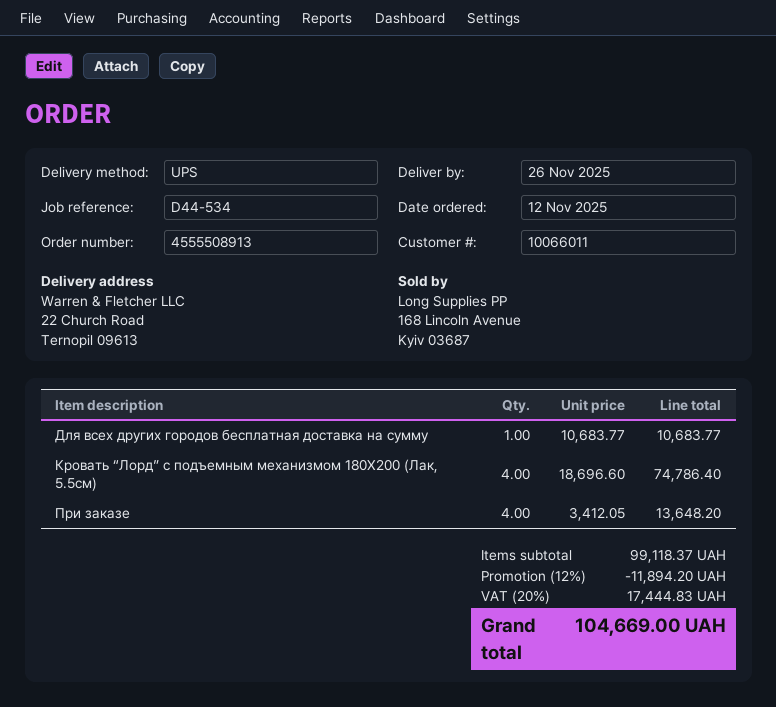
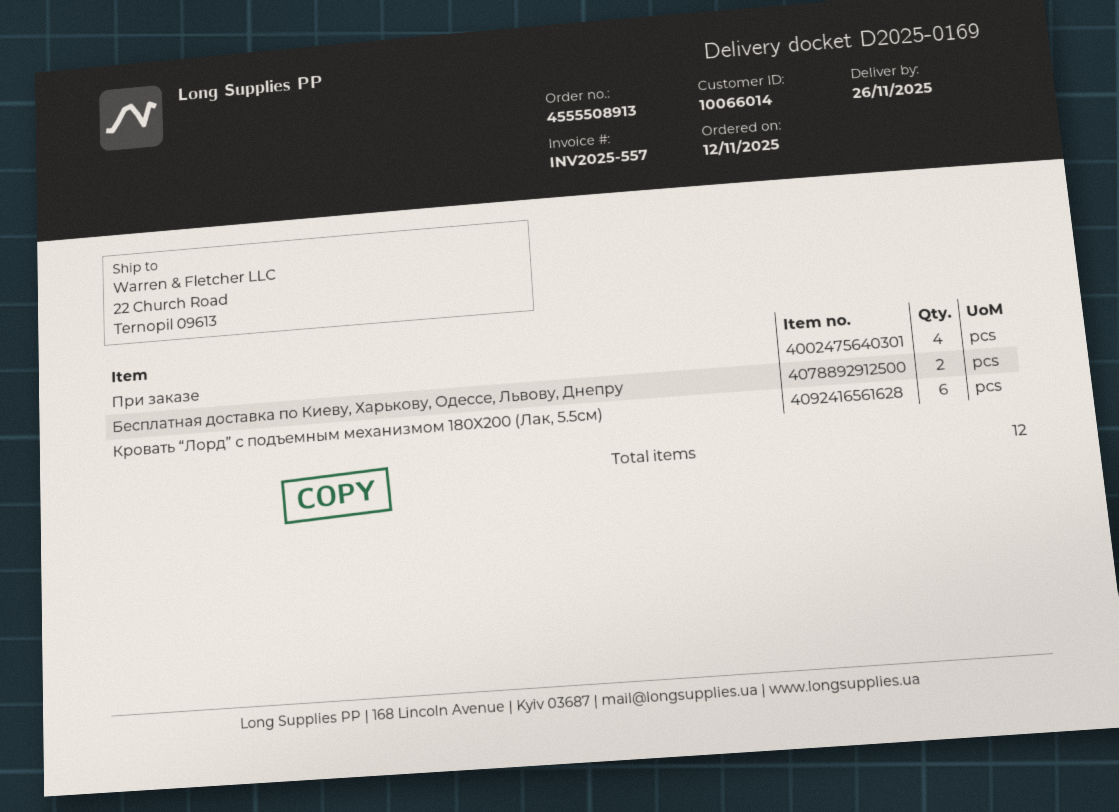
customer number: 10066011 -> 10066014
Для всех других городов бесплатная доставка на сумму: 1 -> none
Кровать “Лорд” с подъемным механизмом 180X200 (Лак, 5.5см): 4 -> 6
Бесплатная доставка по Киеву, Харькову, Одессе, Львову, Днепру: none -> 2

